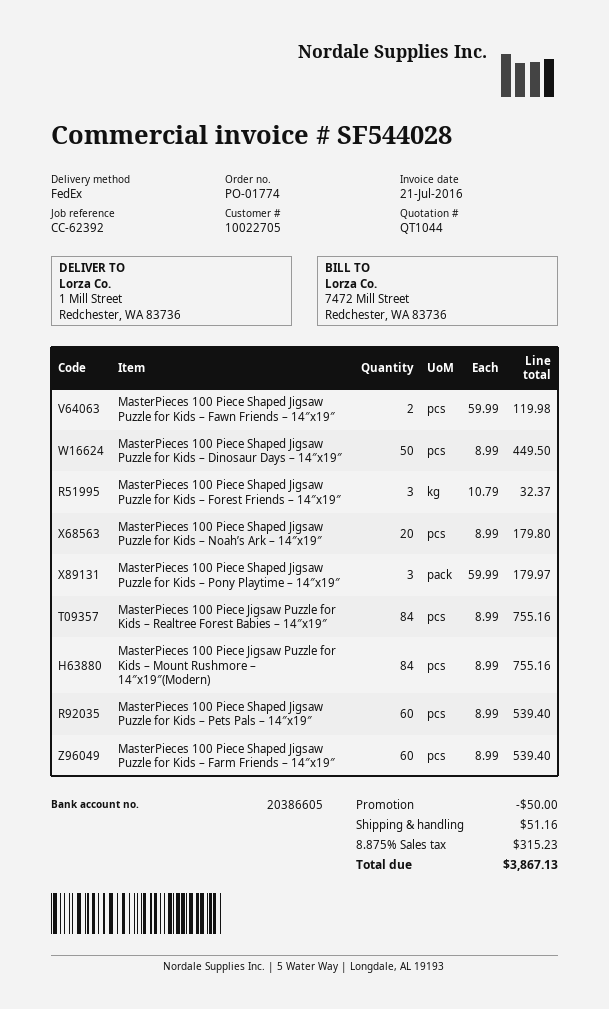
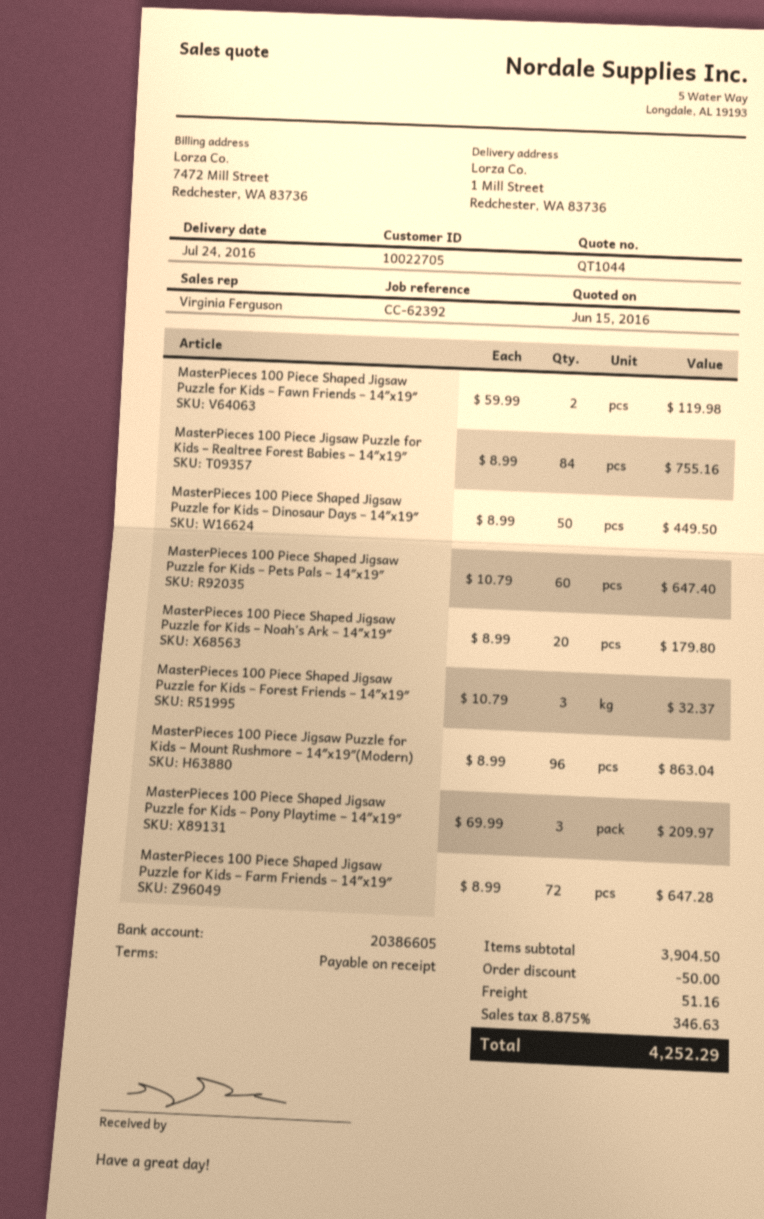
MasterPieces 100 Piece Shaped Jigsaw Puzzle for Kids – Pony Playtime – 14″x19″: 3 x 59.99 = 179.97 -> 3 x 69.99 = 209.97
MasterPieces 100 Piece Jigsaw Puzzle for Kids – Mount Rushmore – 14″x19″(Modern): 84 x 8.99 = 755.16 -> 96 x 8.99 = 863.04
MasterPieces 100 Piece Shaped Jigsaw Puzzle for Kids – Pets Pals – 14″x19″: 60 x 8.99 = 539.40 -> 60 x 10.79 = 647.40
MasterPieces 100 Piece Shaped Jigsaw Puzzle for Kids – Farm Friends – 14″x19″: 60 x 8.99 = 539.40 -> 72 x 8.99 = 647.28
tax: 8.875% = 315.23 -> 8.875% = 346.63
total: 3867.13 -> 4252.29

